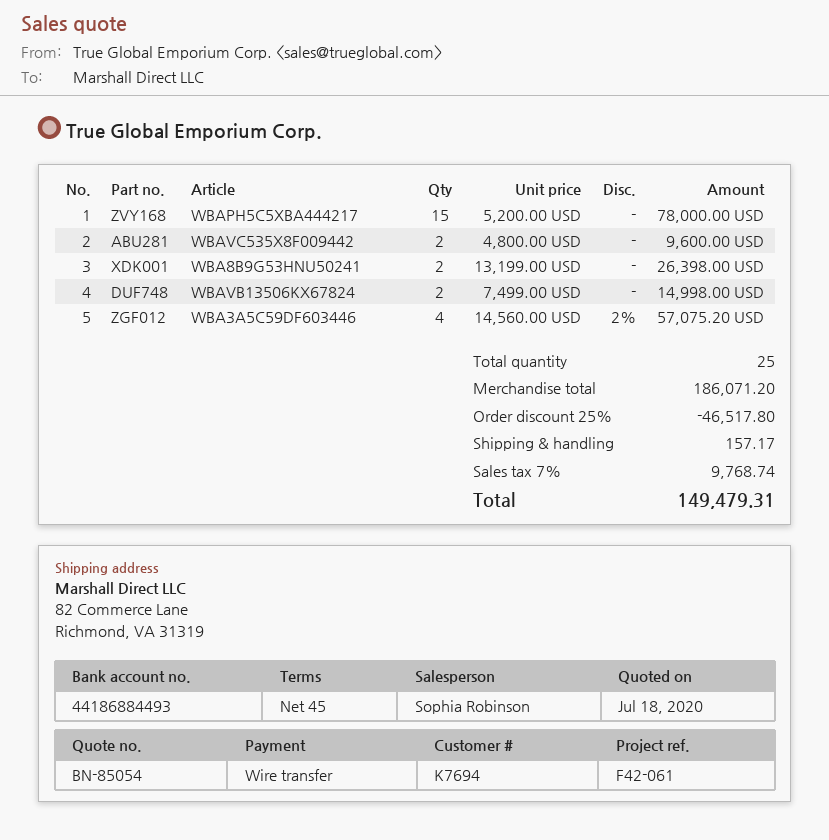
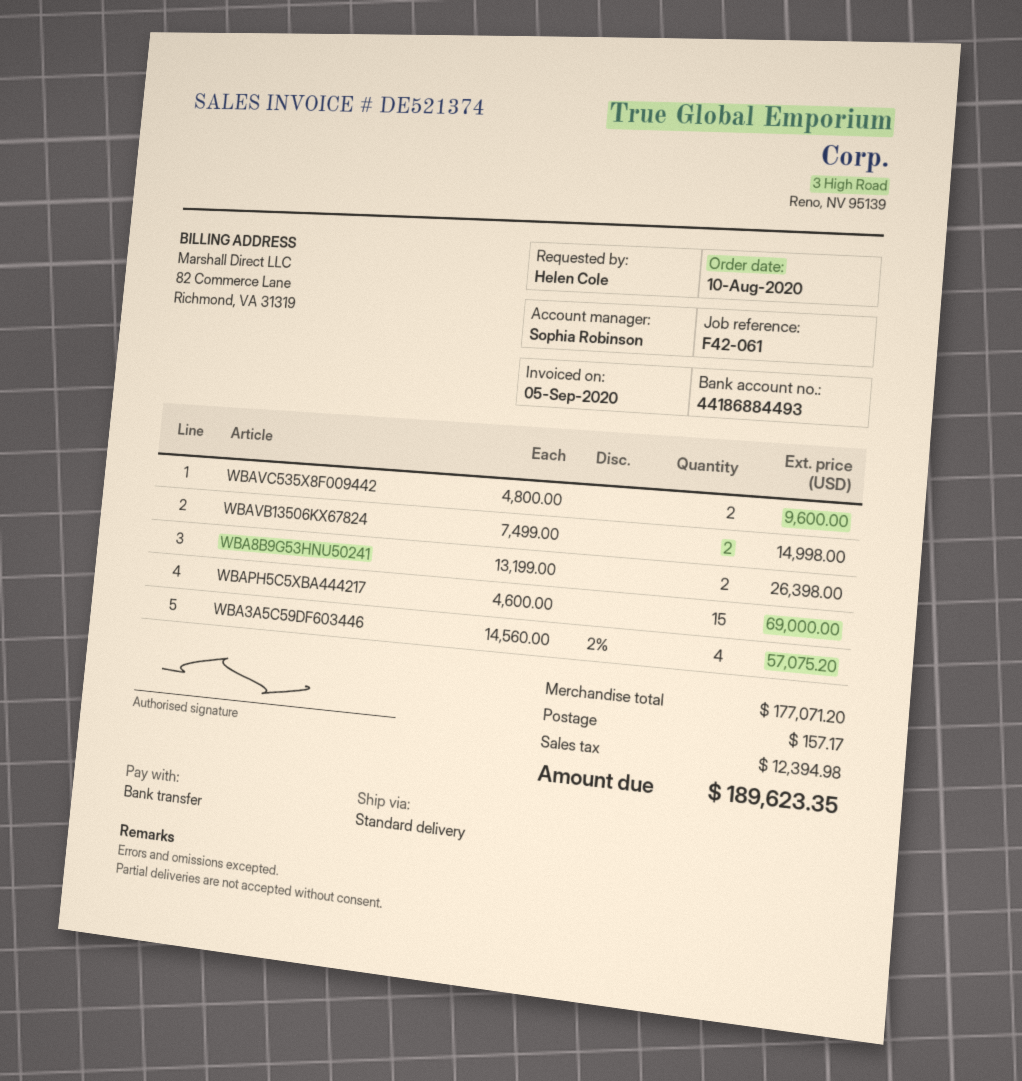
WBAPH5C5XBA444217: 15 x 5200.00 = 78000.00 -> 15 x 4600.00 = 69000.00
subtotal: 186071.20 -> 177071.20
discount: 25% = 46517.80 -> none
tax: 9768.74 -> 12394.98
total: 149479.31 -> 189623.35

